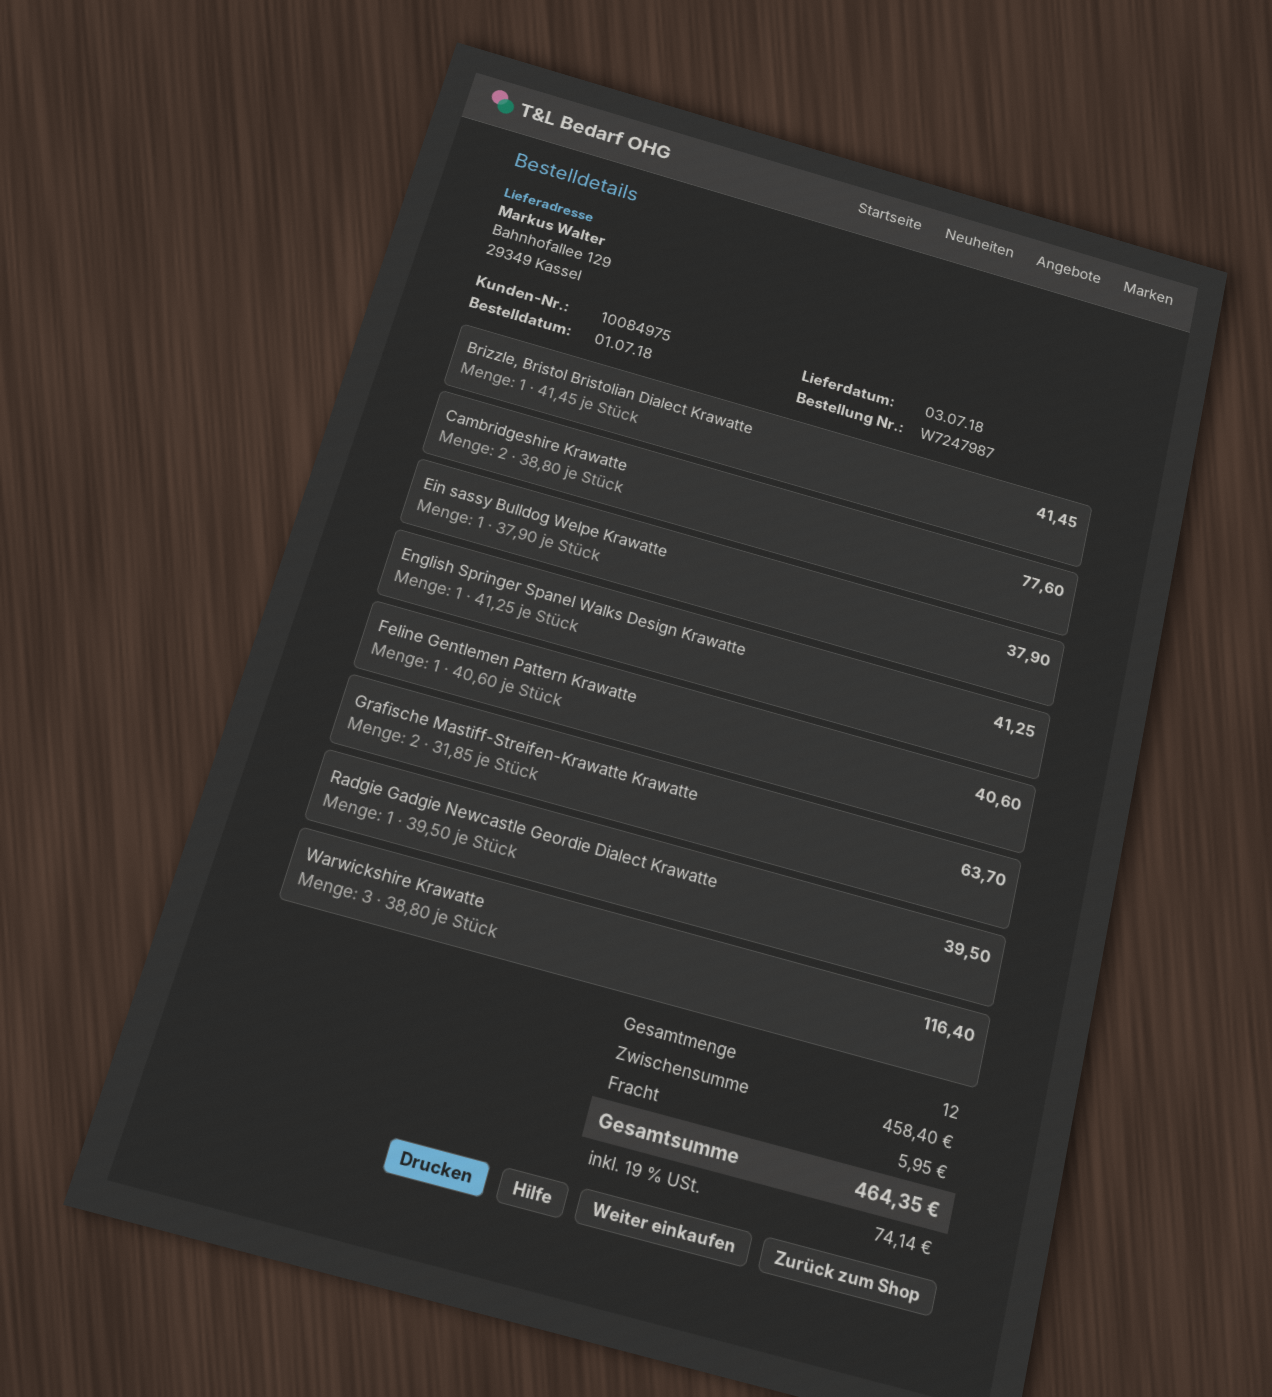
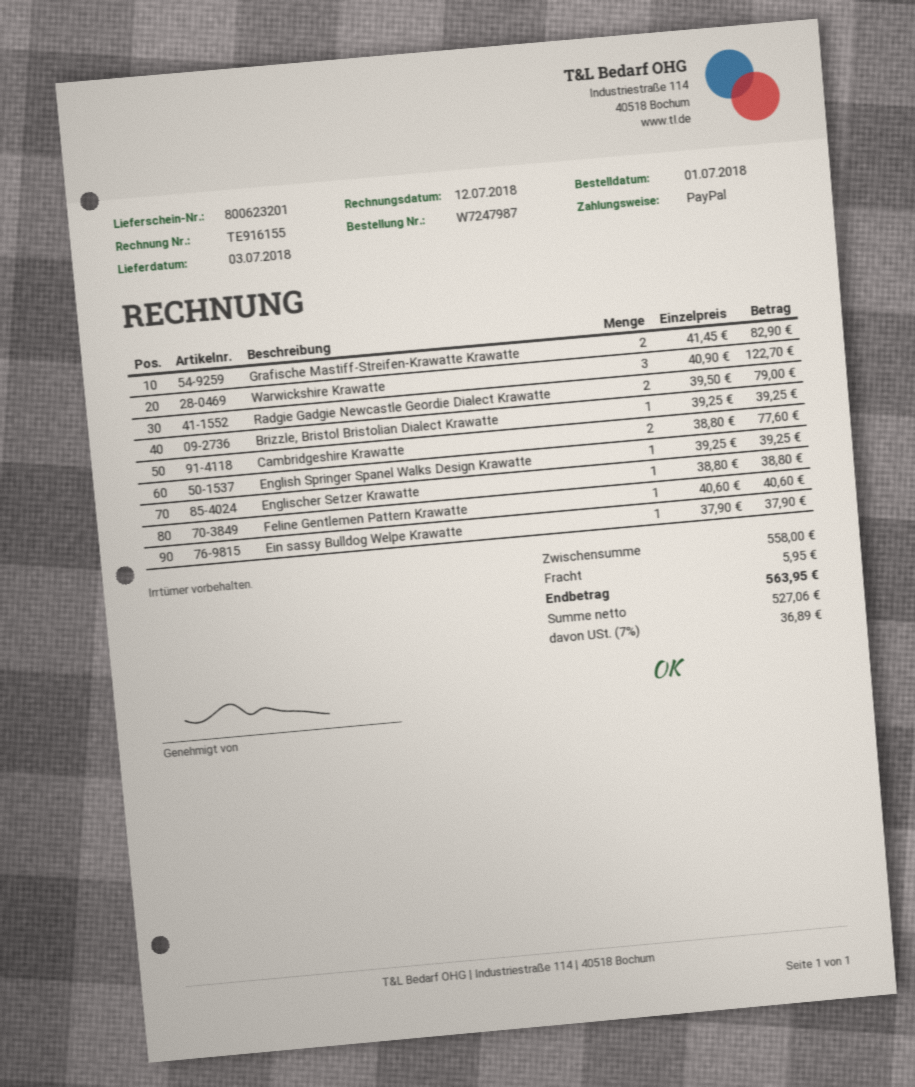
Brizzle, Bristol Bristolian Dialect Krawatte: 1 x 41.45 = 41.45 -> 1 x 39.25 = 39.25
English Springer Spanel Walks Design Krawatte: 1 x 41.25 = 41.25 -> 1 x 39.25 = 39.25
Grafische Mastiff-Streifen-Krawatte Krawatte: 2 x 31.85 = 63.70 -> 2 x 41.45 = 82.90
Radgie Gadgie Newcastle Geordie Dialect Krawatte: 1 x 39.50 = 39.50 -> 2 x 39.50 = 79.00
Warwickshire Krawatte: 3 x 38.80 = 116.40 -> 3 x 40.90 = 122.70
Englischer Setzer Krawatte: none -> 1 x 38.80 = 38.80
subtotal: 458.40 -> 558.00
tax: 19% = 74.14 -> 7% = 36.89
total: 464.35 -> 563.95

